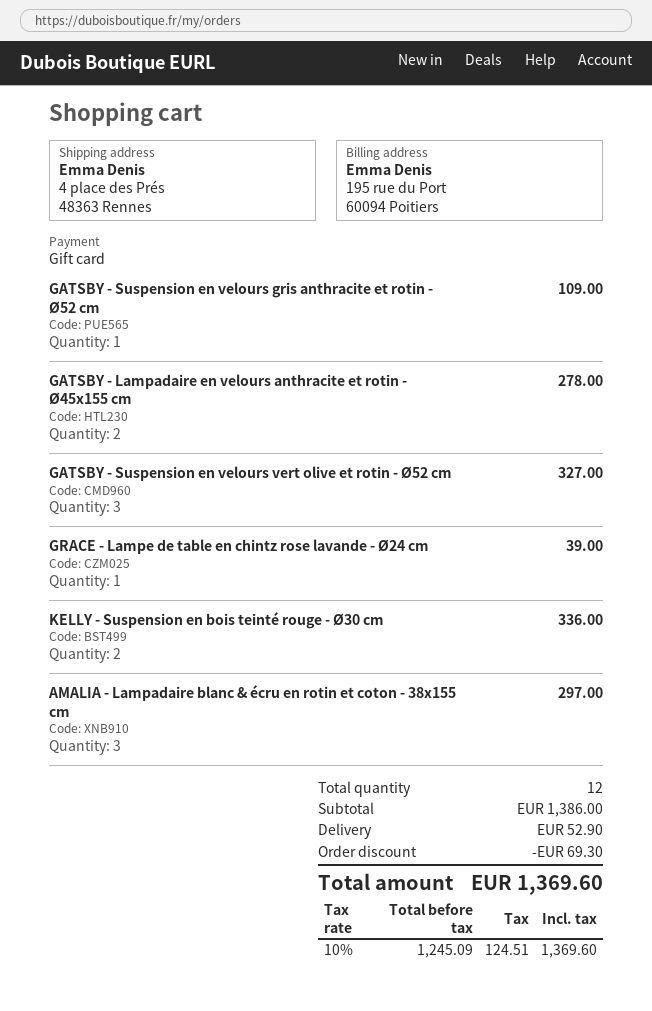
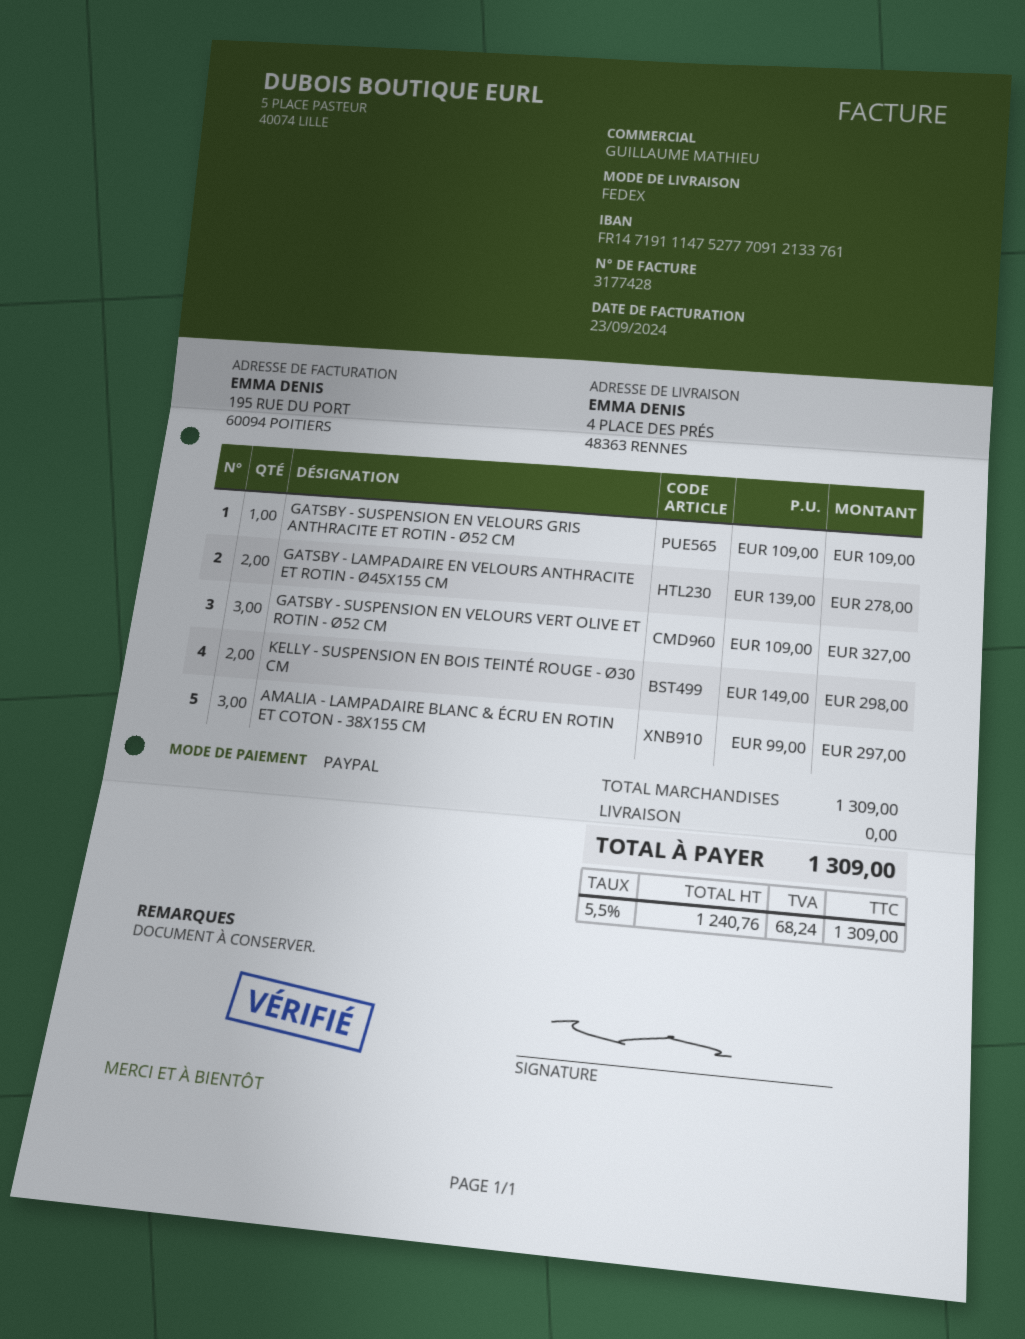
payment method: gift card -> PayPal
GRACE - Lampe de table en chintz rose lavande - Ø24 cm: 1 for 39.00 -> none
KELLY - Suspension en bois teinté rouge - Ø30 cm: 2 for 336.00 -> 2 for 298.00
subtotal: 1386.00 -> 1309.00
discount: 69.30 -> none
shipping: 52.90 -> 0.00
net: 1245.09 -> 1240.76
tax: 10% = 124.51 -> 5.5% = 68.24
total: 1369.60 -> 1309.00

